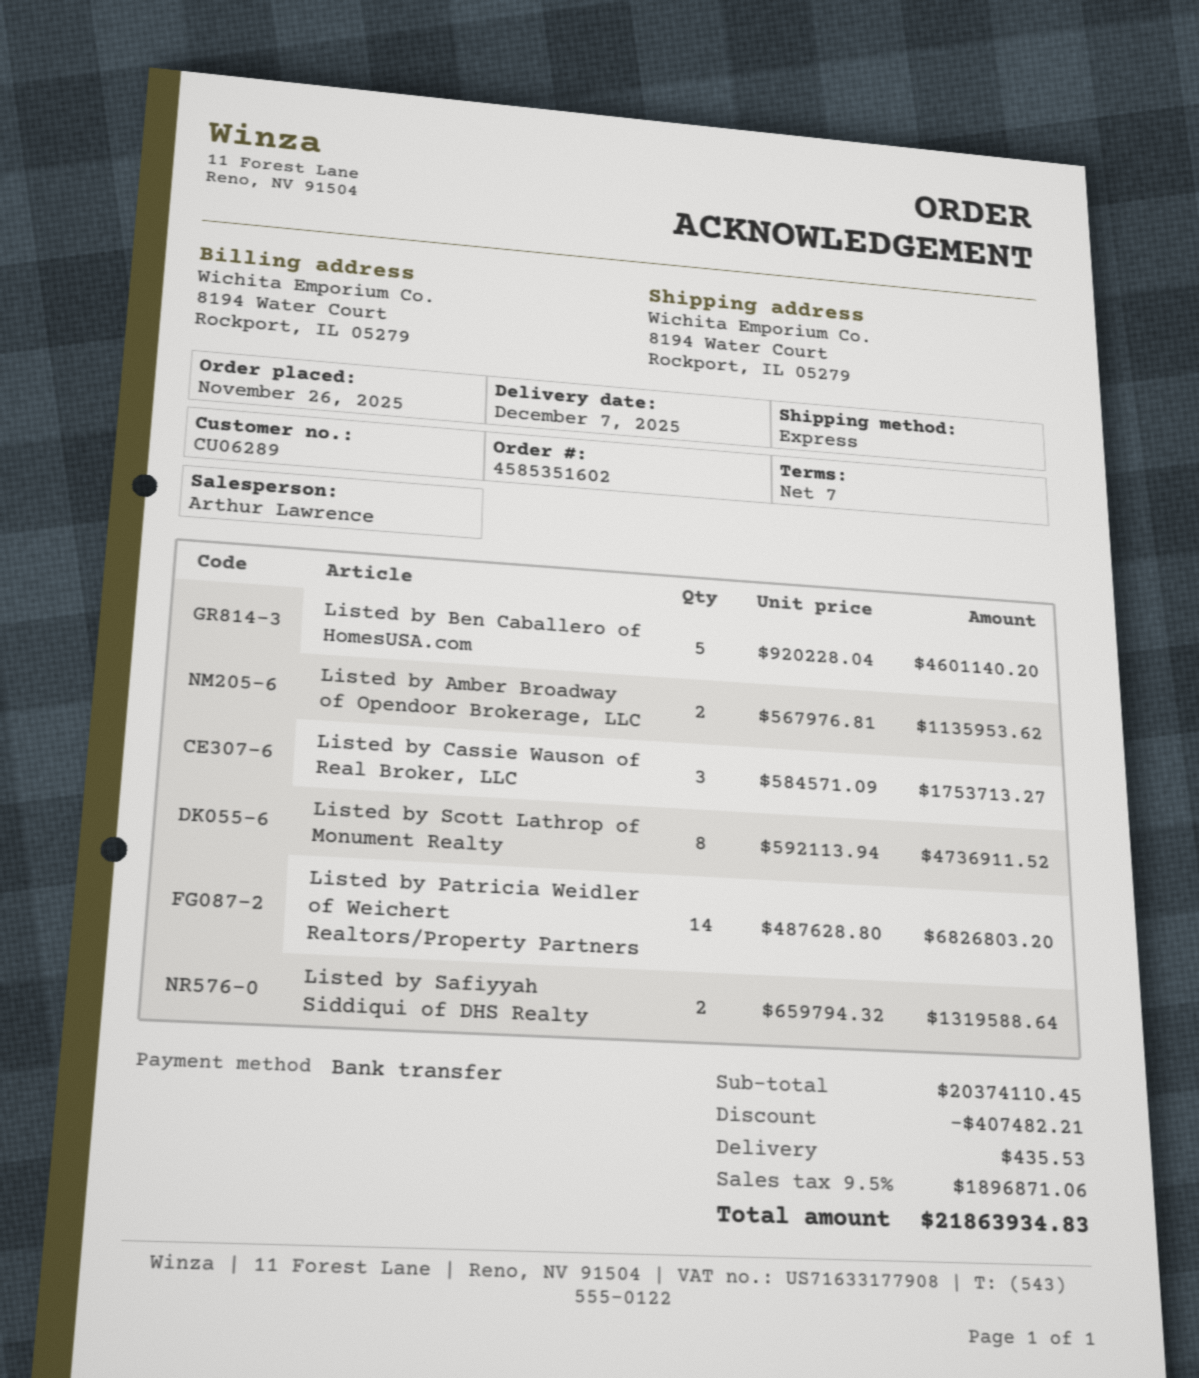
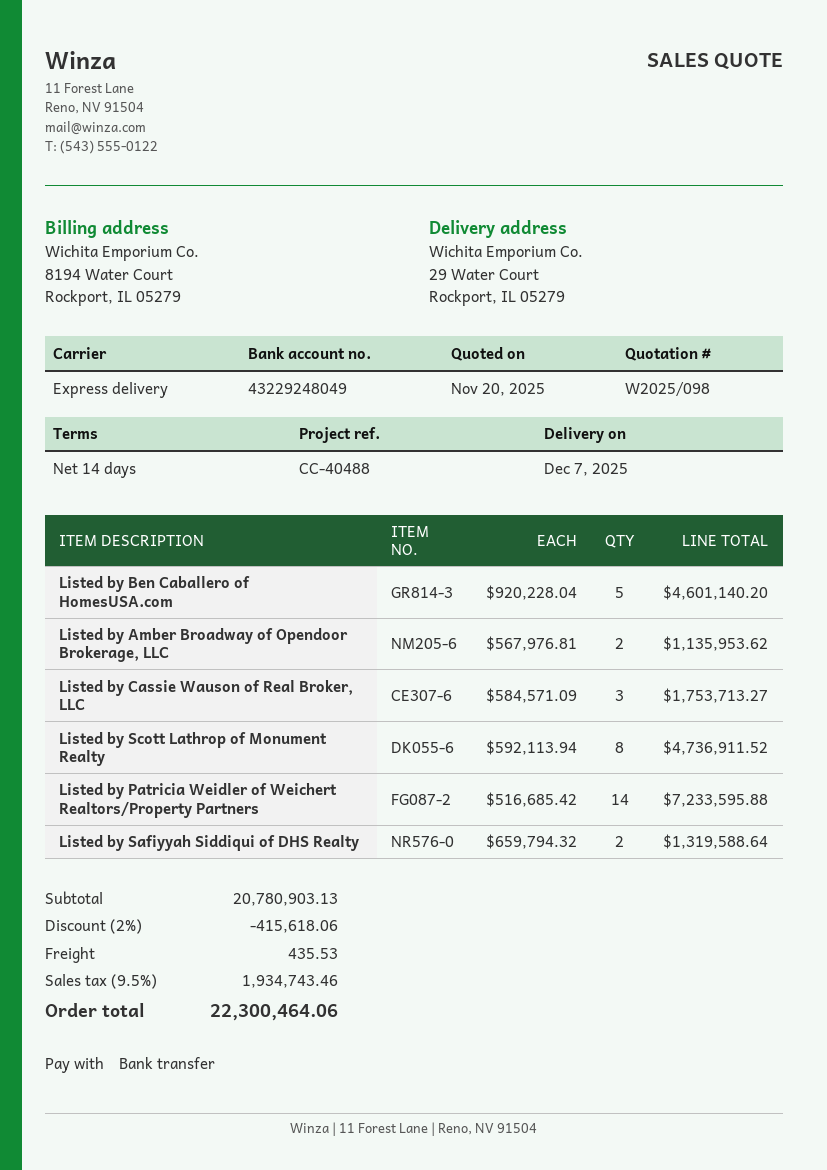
payment terms: 7 days -> 14 days
ship to: 8194 Water Court, Rockport, IL 05279 -> 29 Water Court, Rockport, IL 05279
Listed by Patricia Weidler of Weichert Realtors/Property Partners: 14 x 487628.80 = 6826803.20 -> 14 x 516685.42 = 7233595.88
subtotal: 20374110.45 -> 20780903.13
discount: 407482.21 -> 415618.06
tax: 9.5% = 1896871.06 -> 9.5% = 1934743.46
total: 21863934.83 -> 22300464.06

